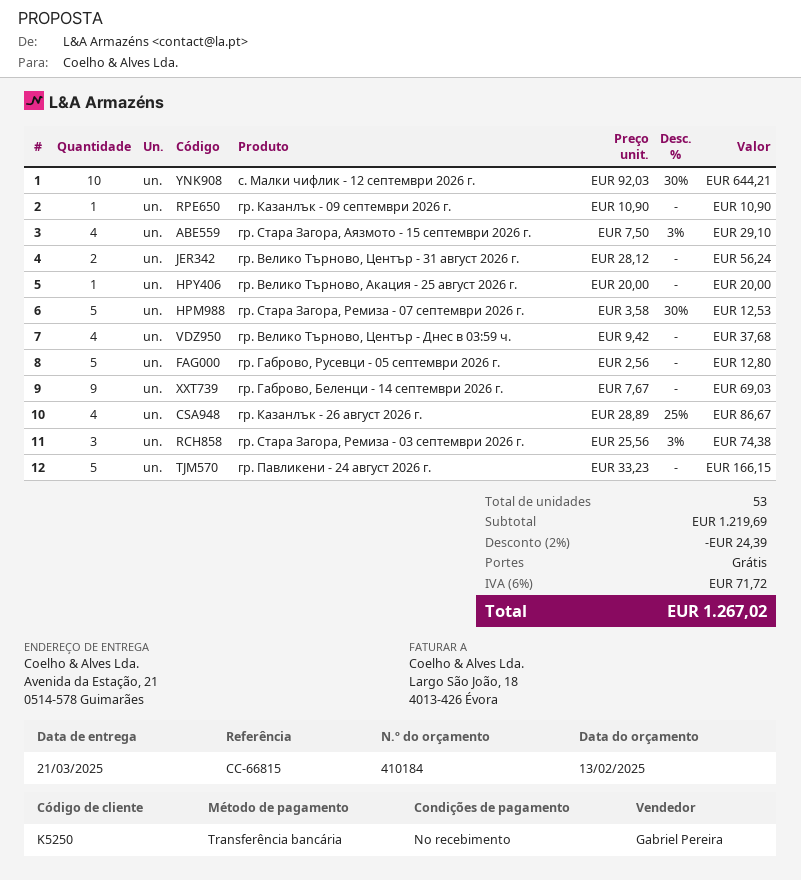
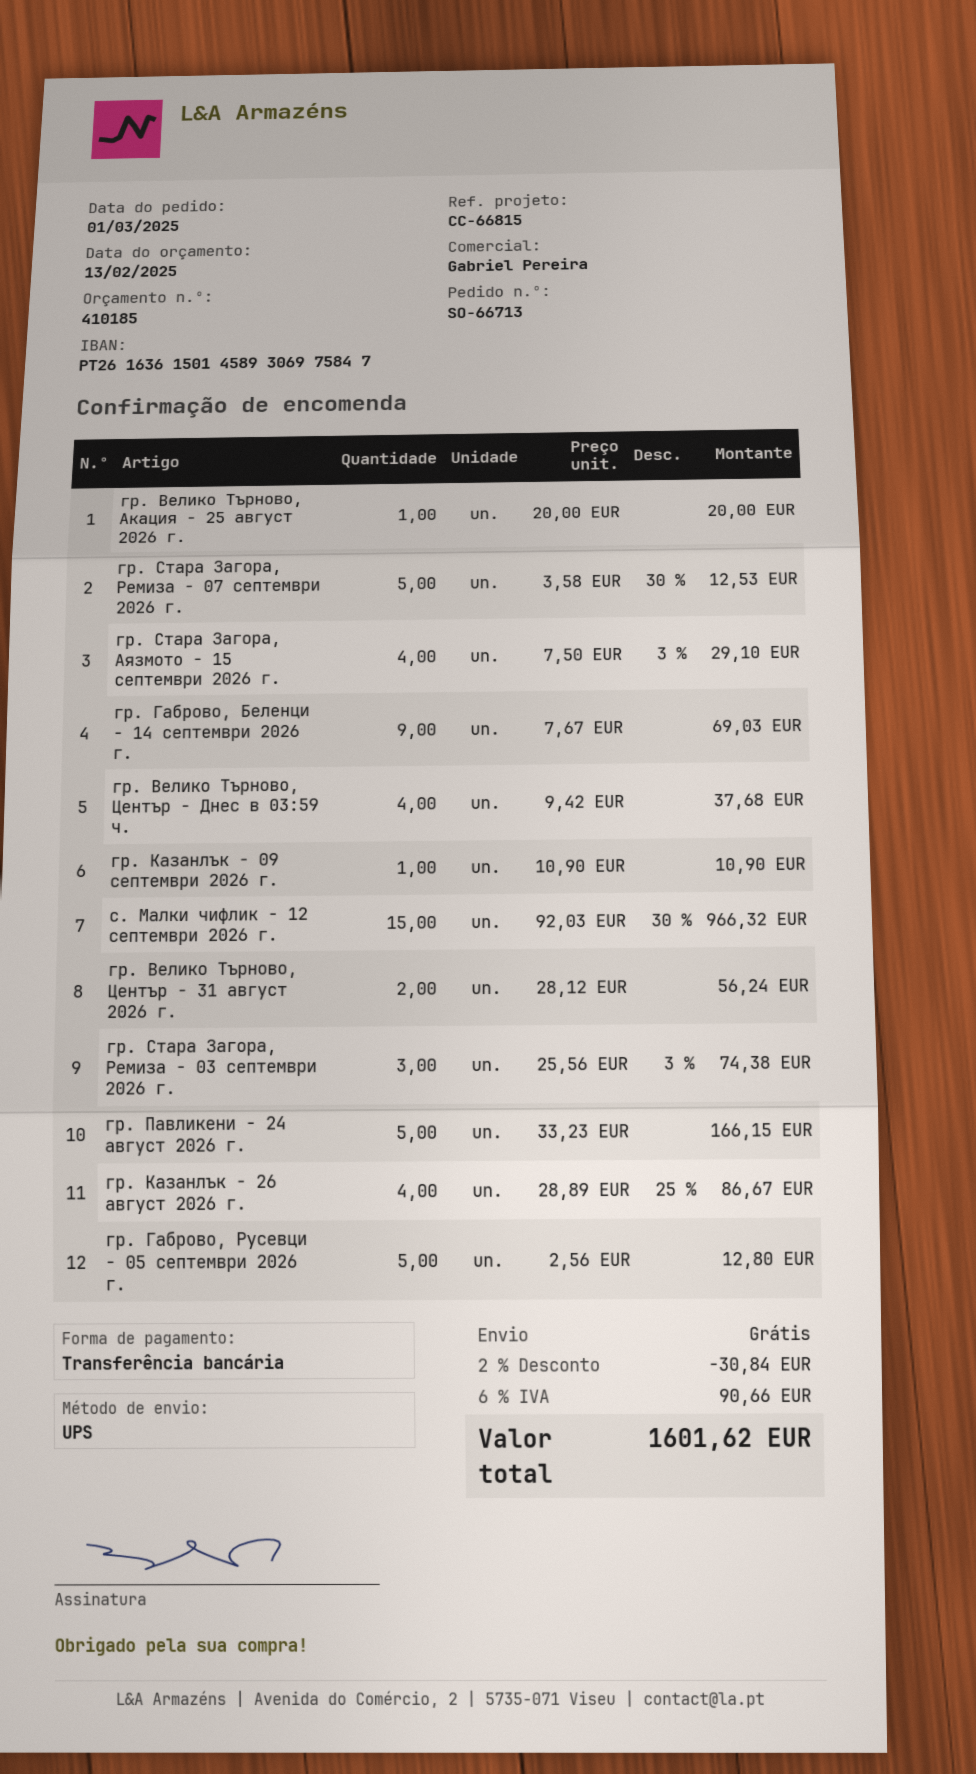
quote number: 410184 -> 410185
с. Малки чифлик - 12 септември 2026 г.: 10 x 92.03 - 30% = 644.21 -> 15 x 92.03 - 30% = 966.32
discount: 2% = 24.39 -> 2% = 30.84
tax: 6% = 71.72 -> 6% = 90.66
total: 1267.02 -> 1601.62

